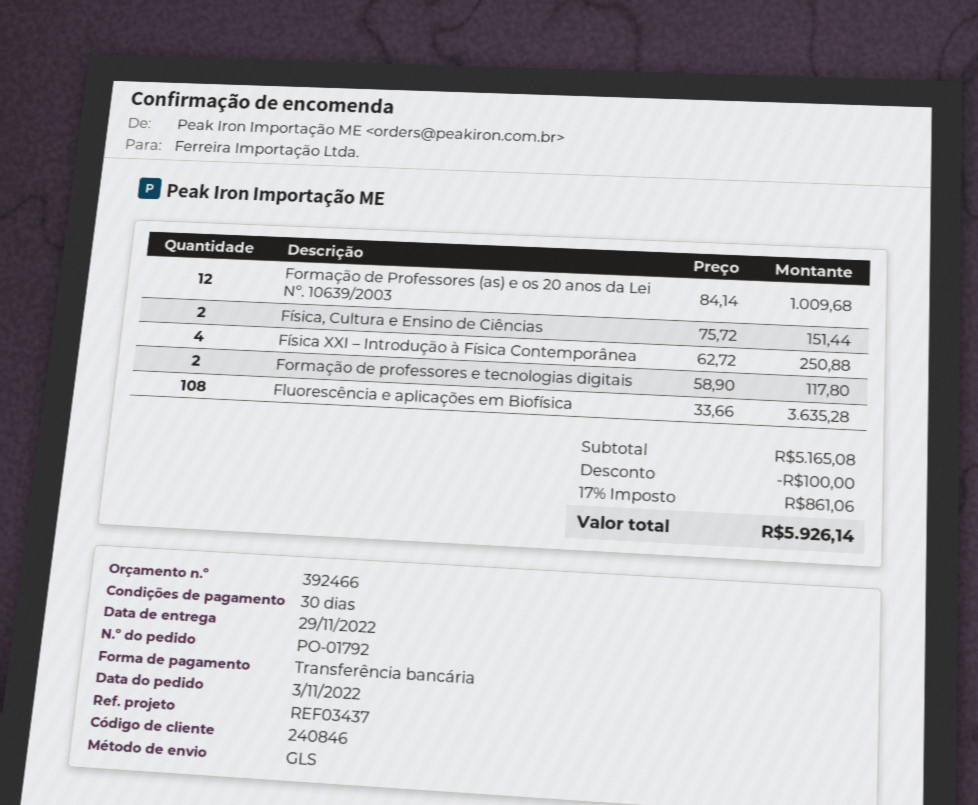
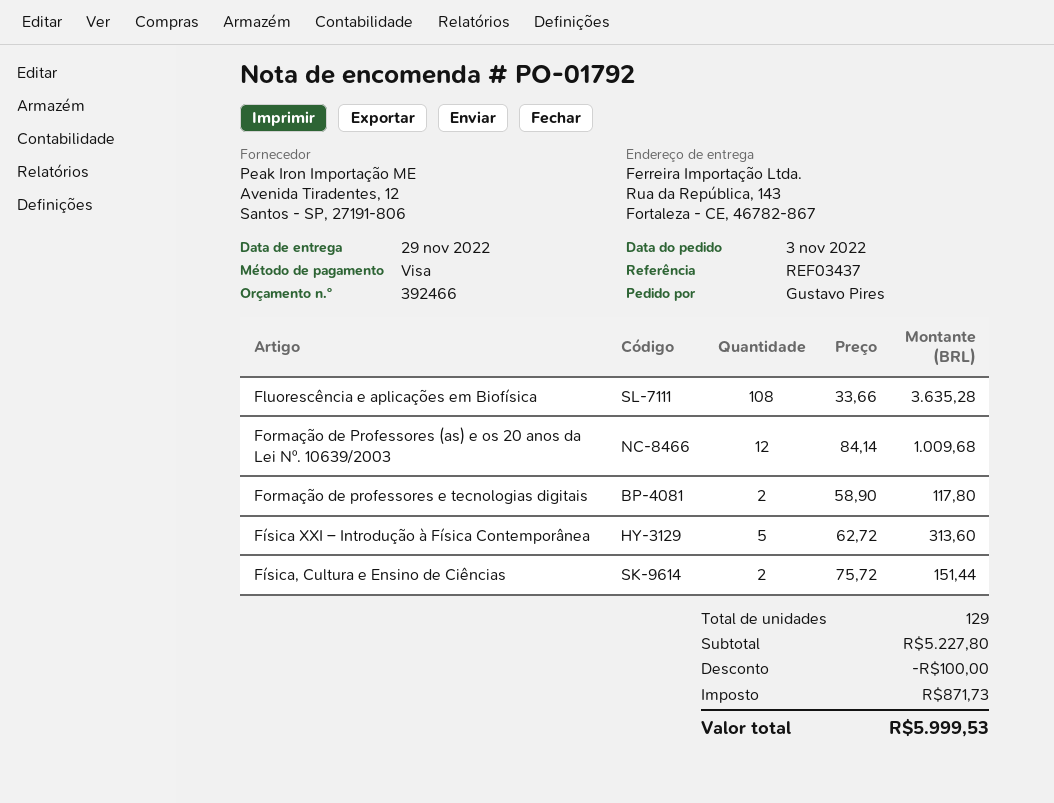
payment method: bank transfer -> Visa
Física XXI – Introdução à Física Contemporânea: 4 x 62.72 = 250.88 -> 5 x 62.72 = 313.60
subtotal: 5165.08 -> 5227.80
tax: 861.06 -> 871.73
total: 5926.14 -> 5999.53

